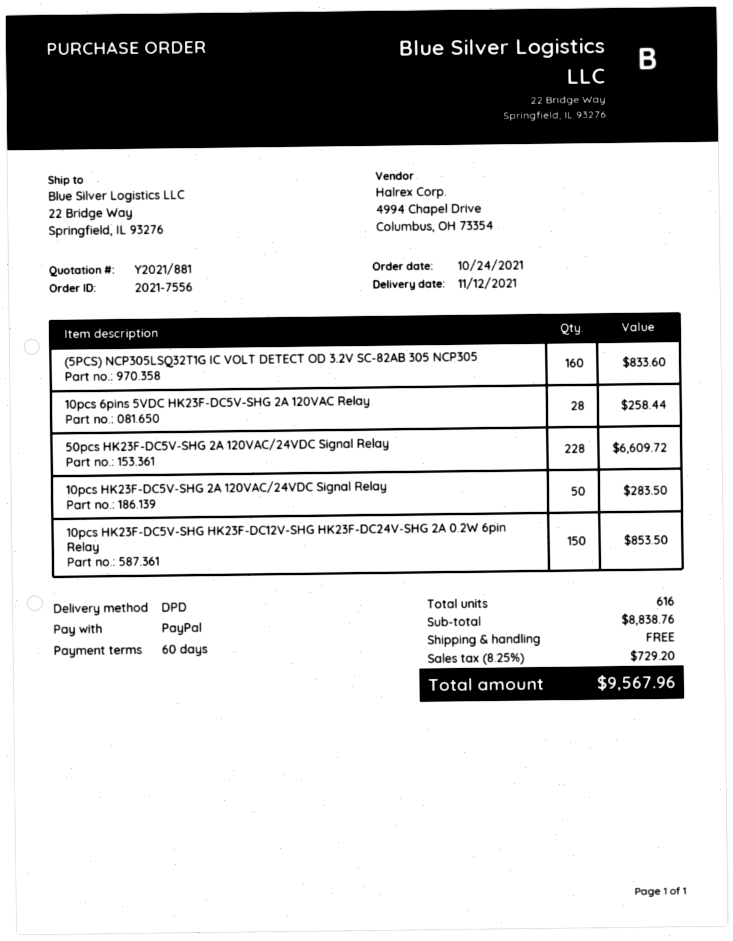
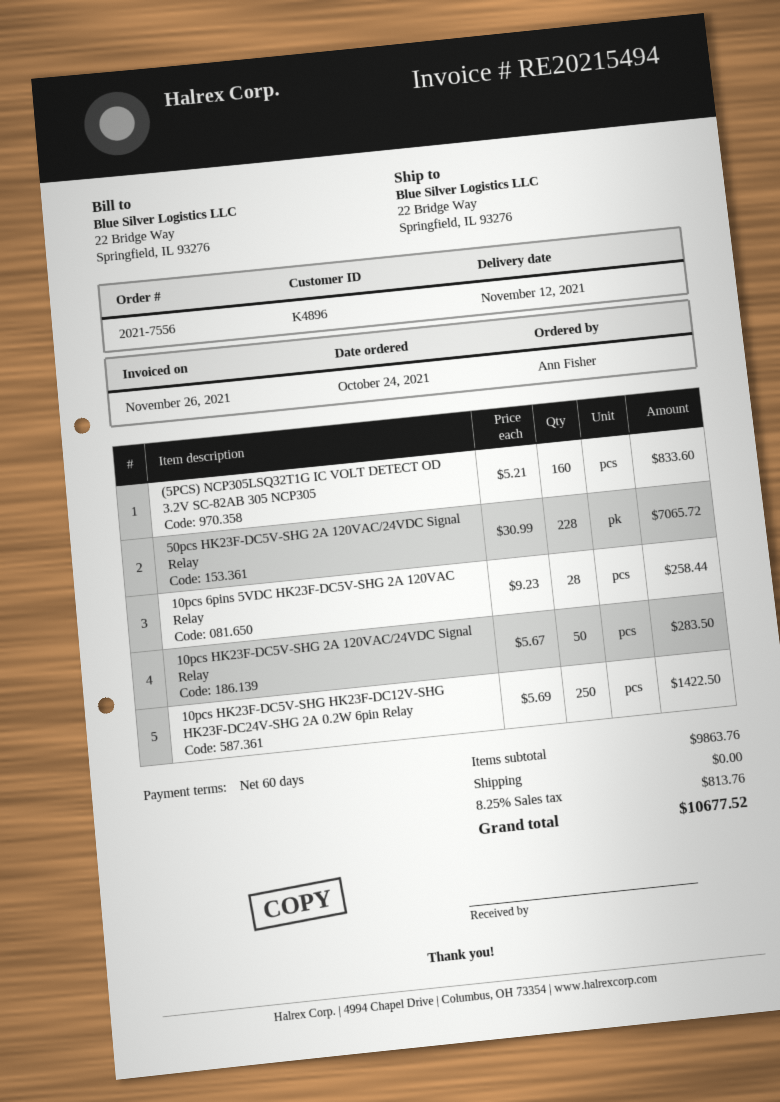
50pcs HK23F-DC5V-SHG 2A 120VAC/24VDC Signal Relay: 228 for 6609.72 -> 228 for 7065.72
10pcs HK23F-DC5V-SHG HK23F-DC12V-SHG HK23F-DC24V-SHG 2A 0.2W 6pin Relay: 150 for 853.50 -> 250 for 1422.50
subtotal: 8838.76 -> 9863.76
tax: 8.25% = 729.20 -> 8.25% = 813.76
total: 9567.96 -> 10677.52

